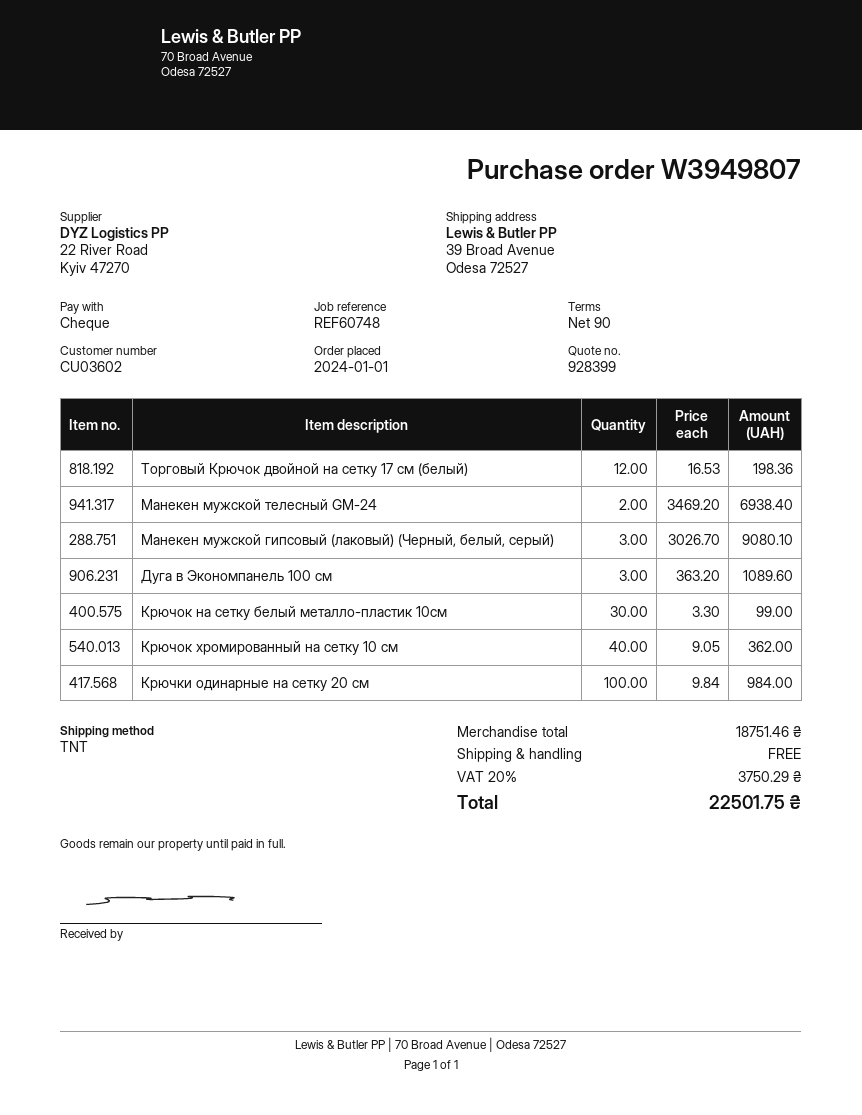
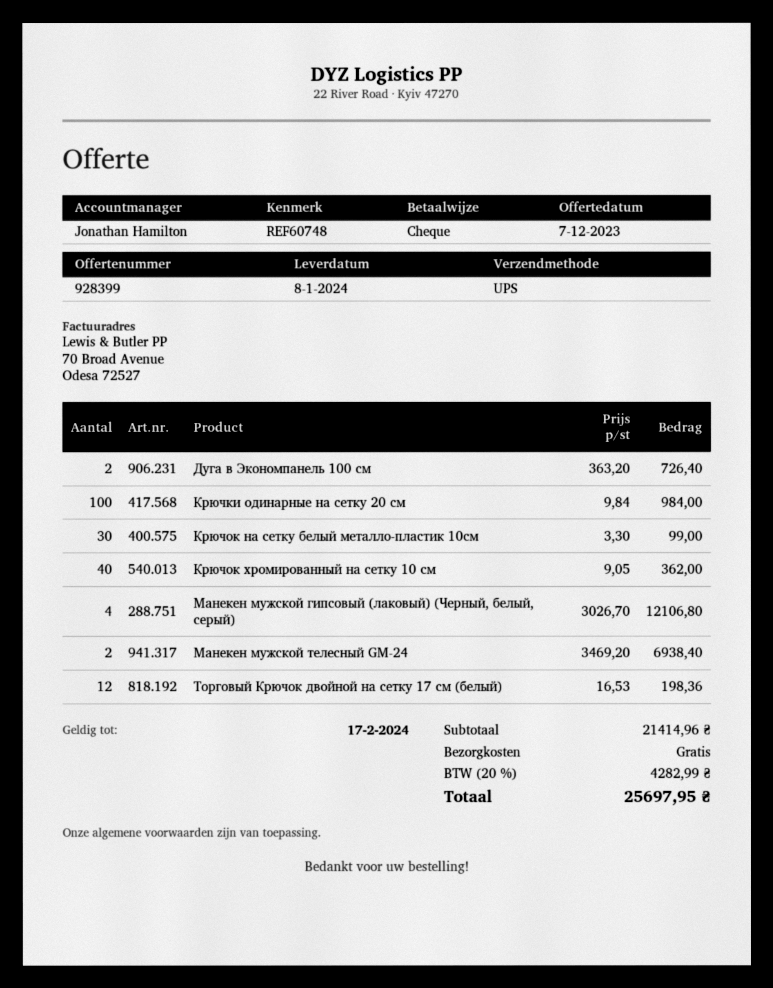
shipping method: TNT -> UPS
Манекен мужской гипсовый (лаковый) (Черный, белый, серый): 3 x 3026.70 = 9080.10 -> 4 x 3026.70 = 12106.80
Дуга в Экономпанель 100 см: 3 x 363.20 = 1089.60 -> 2 x 363.20 = 726.40
subtotal: 18751.46 -> 21414.96
tax: 20% = 3750.29 -> 20% = 4282.99
total: 22501.75 -> 25697.95

